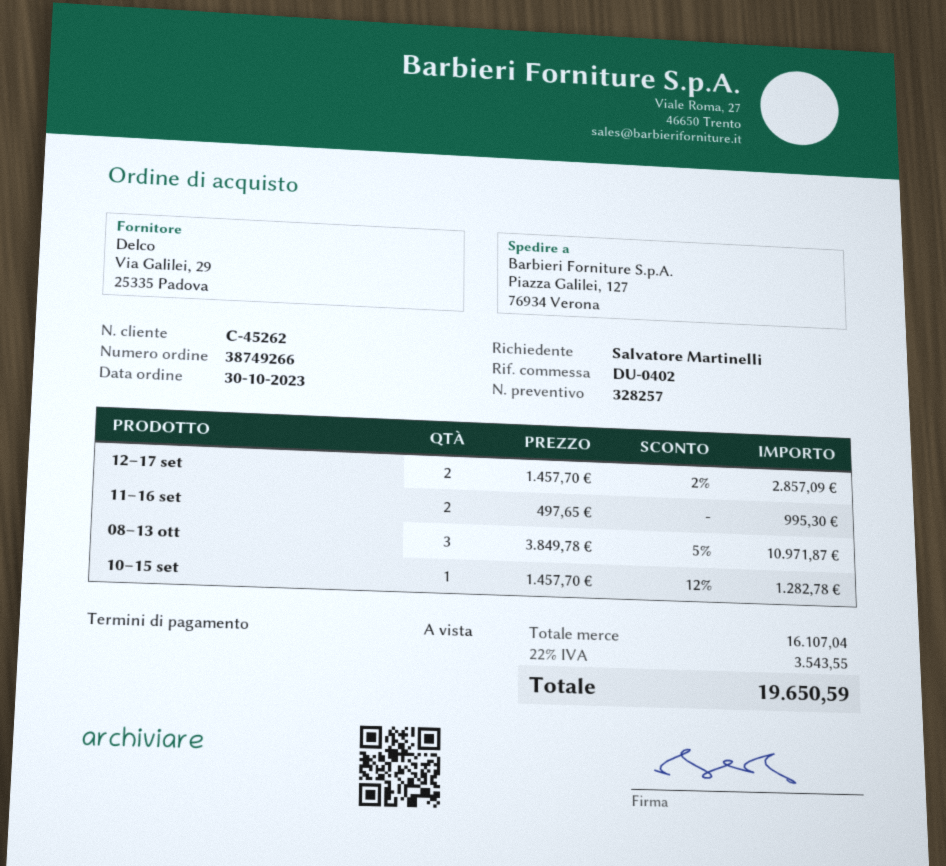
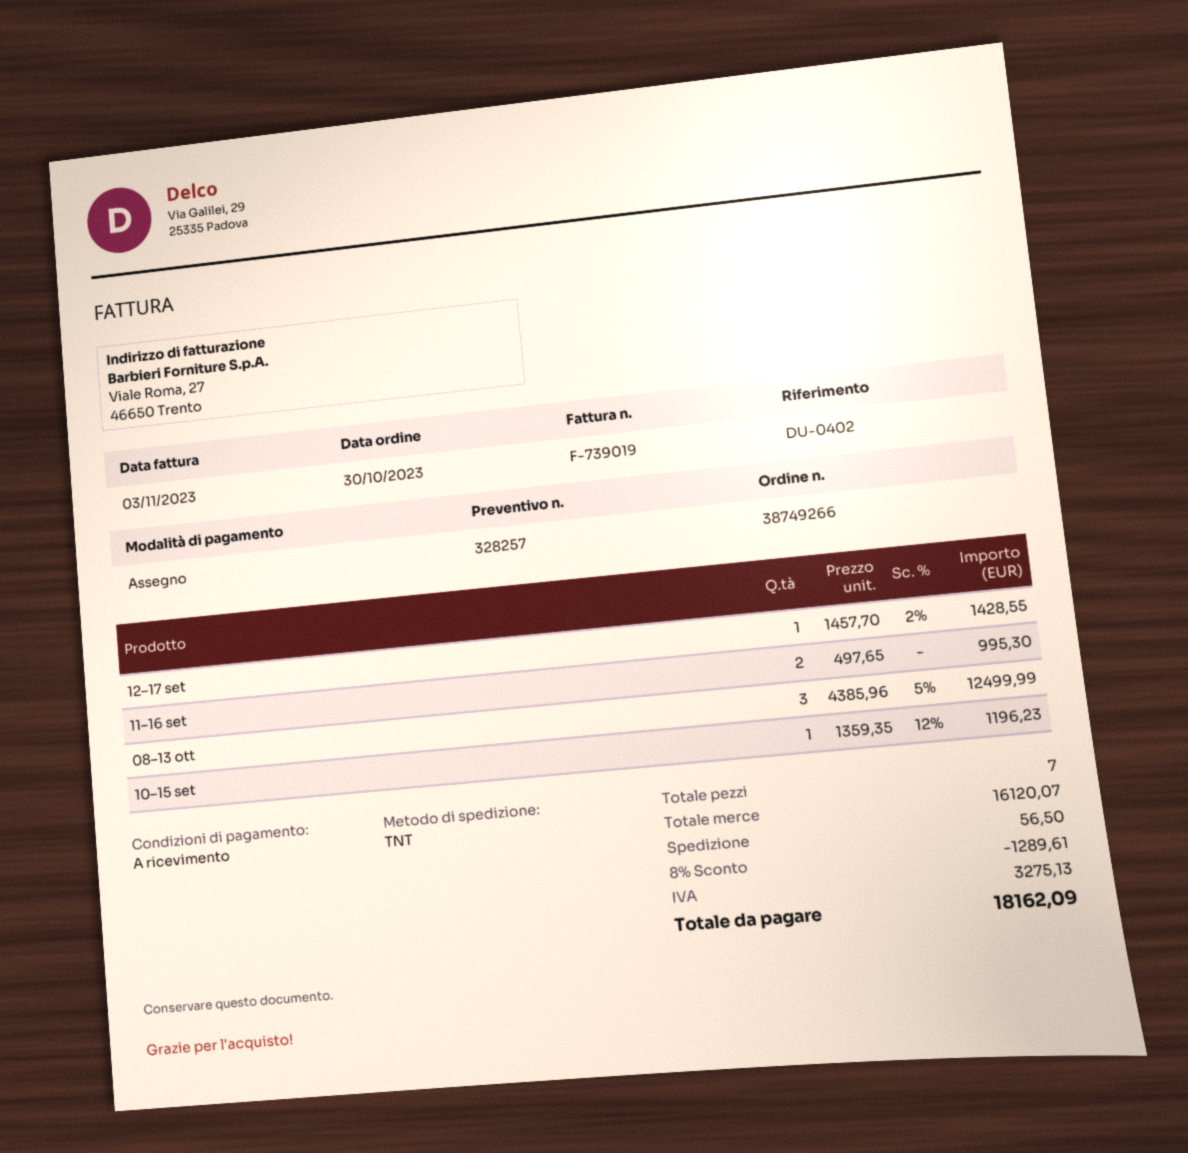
12–17 set: 2 x 1457.70 - 2% = 2857.09 -> 1 x 1457.70 - 2% = 1428.55
08–13 ott: 3 x 3849.78 - 5% = 10971.87 -> 3 x 4385.96 - 5% = 12499.99
10–15 set: 1 x 1457.70 - 12% = 1282.78 -> 1 x 1359.35 - 12% = 1196.23
subtotal: 16107.04 -> 16120.07
discount: none -> 8% = 1289.61
shipping: none -> 56.50
tax: 3543.55 -> 3275.13
total: 19650.59 -> 18162.09

